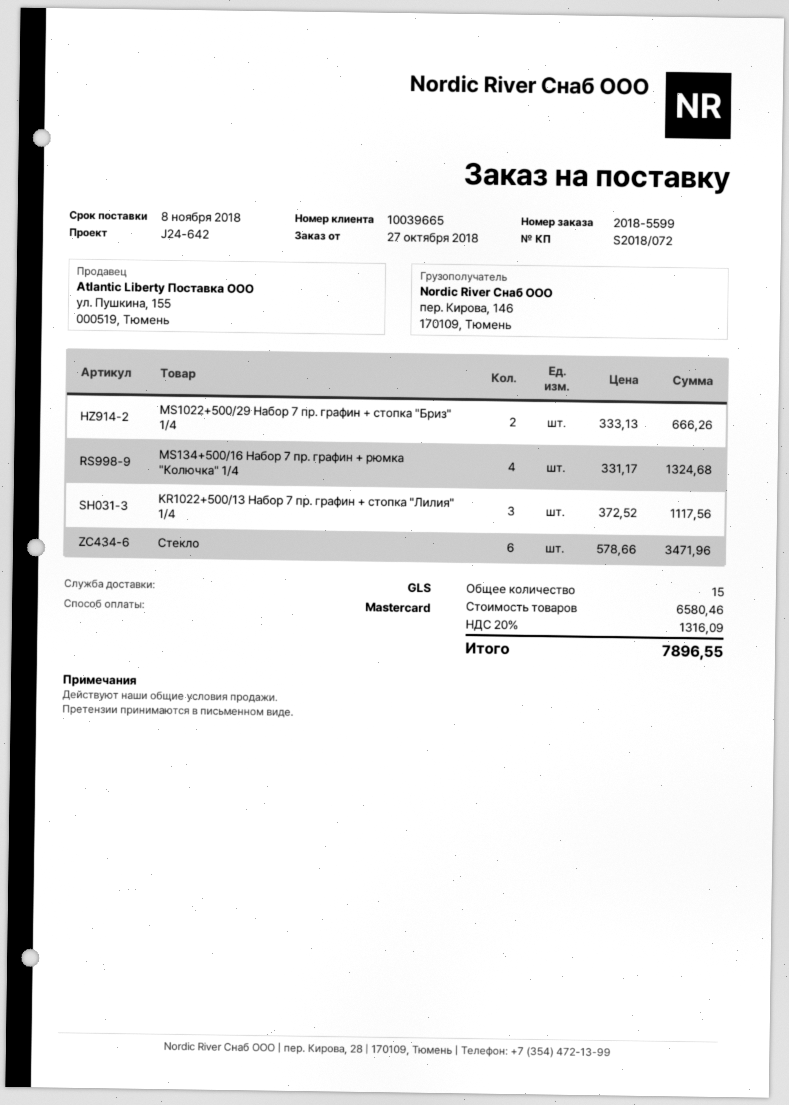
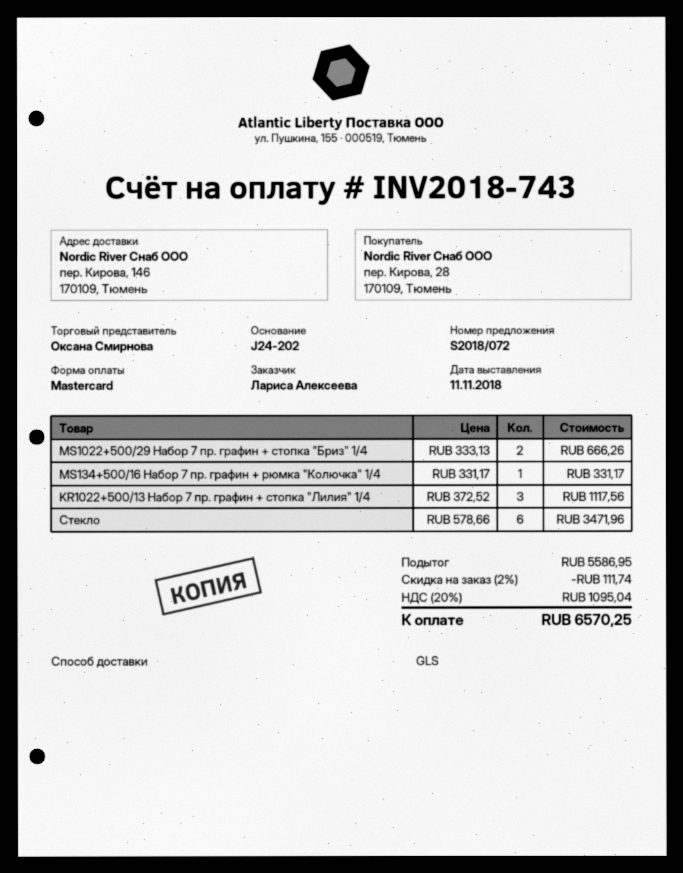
reference: J24-642 -> J24-202
MS134+500/16 Набор 7 пр. графин + рюмка "Колючка" 1/4: 4 x 331.17 = 1324.68 -> 1 x 331.17 = 331.17
subtotal: 6580.46 -> 5586.95
discount: none -> 2% = 111.74
tax: 20% = 1316.09 -> 20% = 1095.04
total: 7896.55 -> 6570.25

